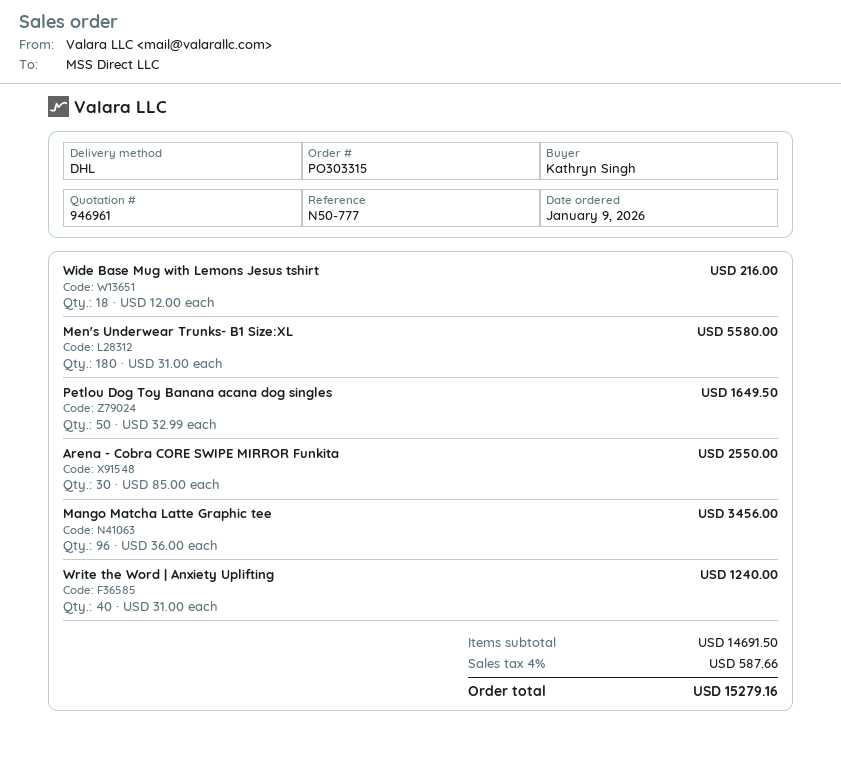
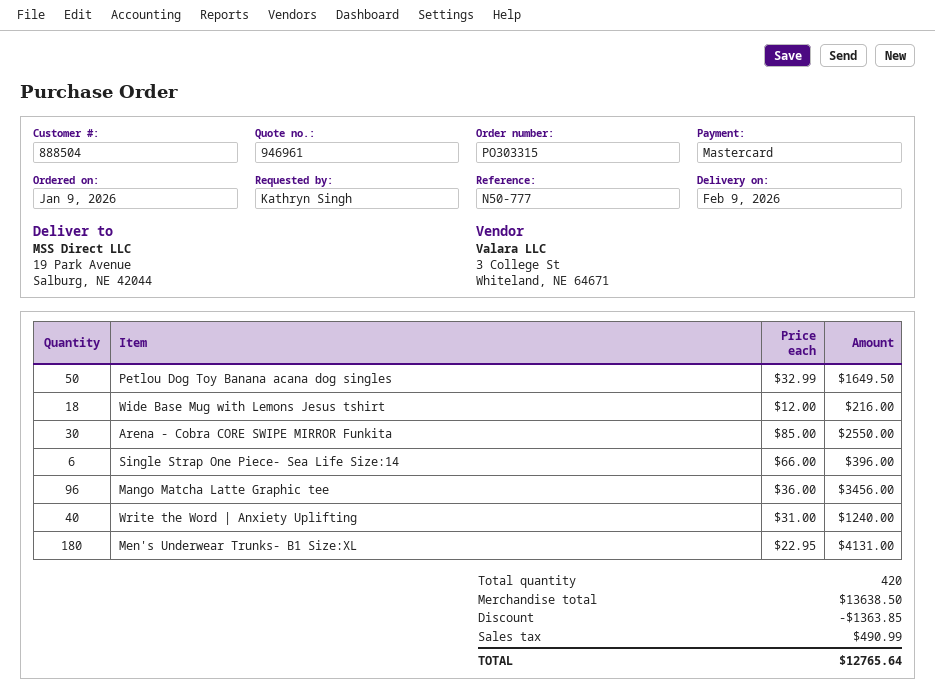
Men's Underwear Trunks- B1 Size:XL: 180 x 31.00 = 5580.00 -> 180 x 22.95 = 4131.00
Single Strap One Piece- Sea Life Size:14: none -> 6 x 66.00 = 396.00
subtotal: 14691.50 -> 13638.50
discount: none -> 1363.85
tax: 587.66 -> 490.99
total: 15279.16 -> 12765.64

